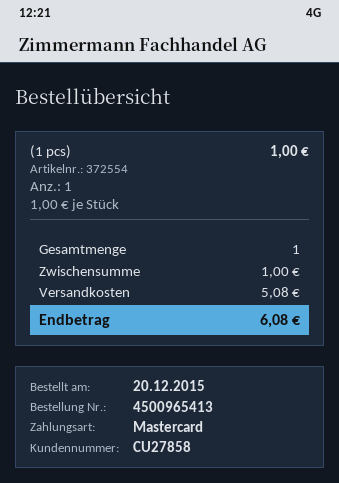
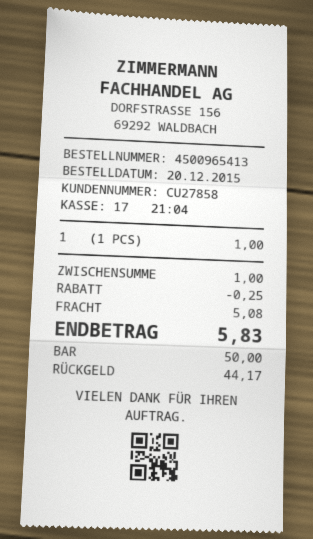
payment method: Mastercard -> cash
discount: none -> 0.25
total: 6.08 -> 5.83

